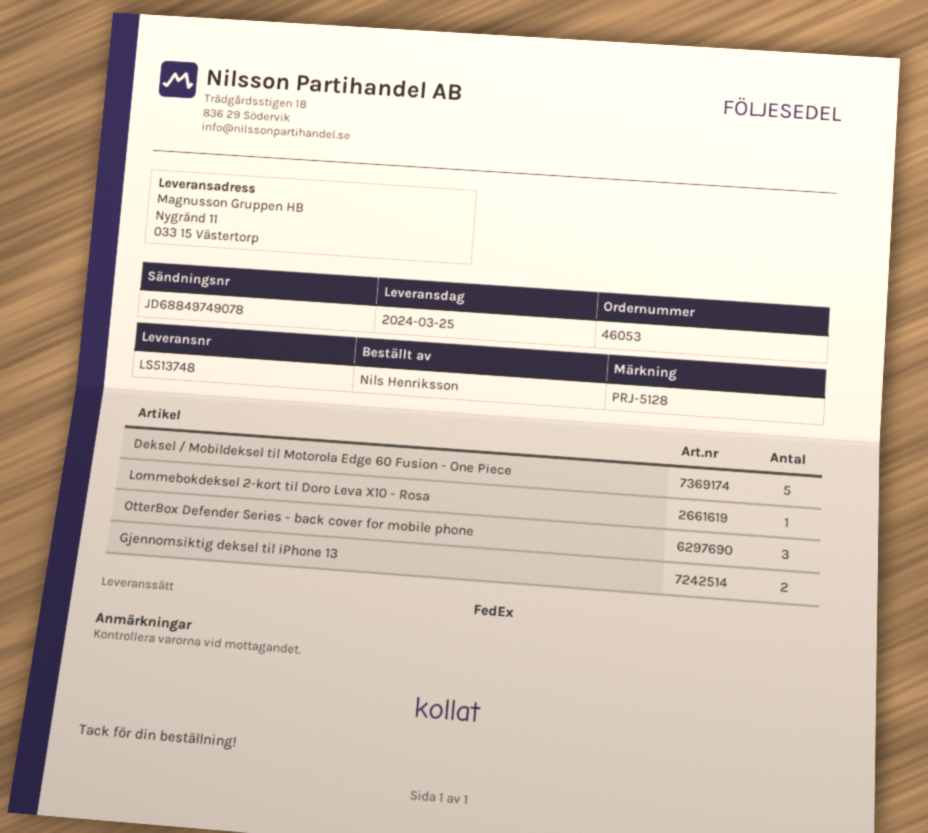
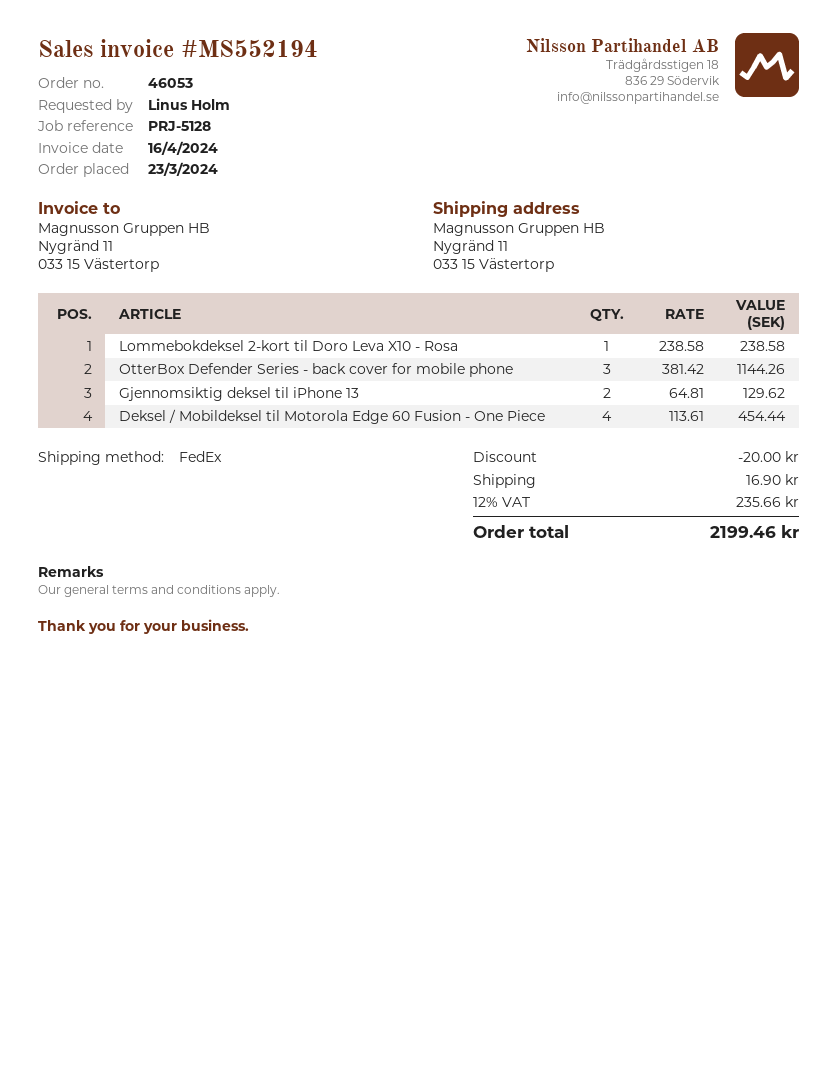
ordered by: Nils Henriksson -> Linus Holm
Deksel / Mobildeksel til Motorola Edge 60 Fusion - One Piece: 5 -> 4

